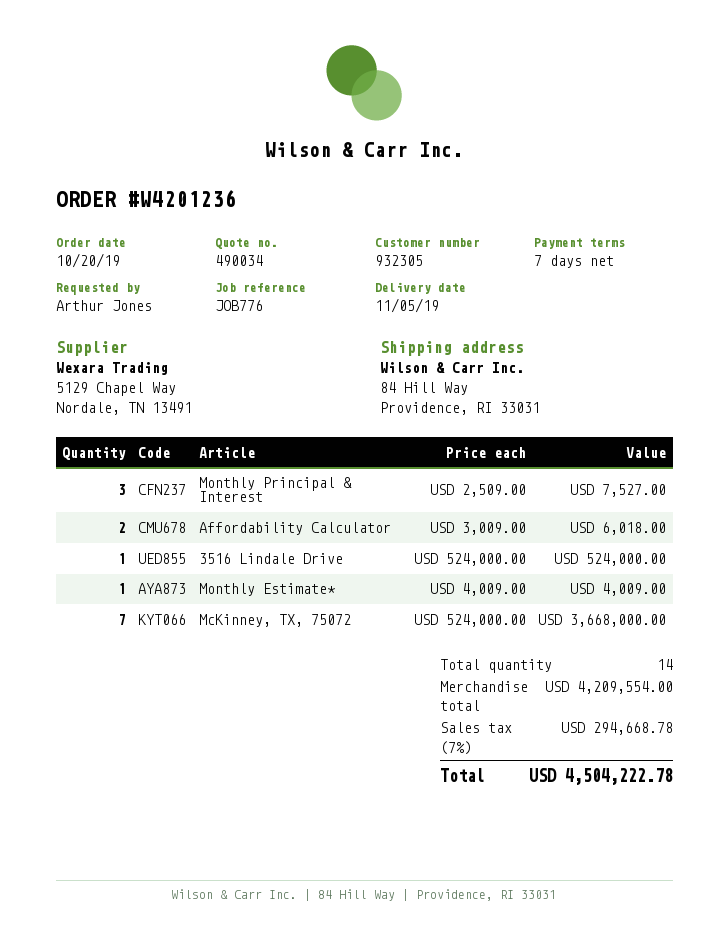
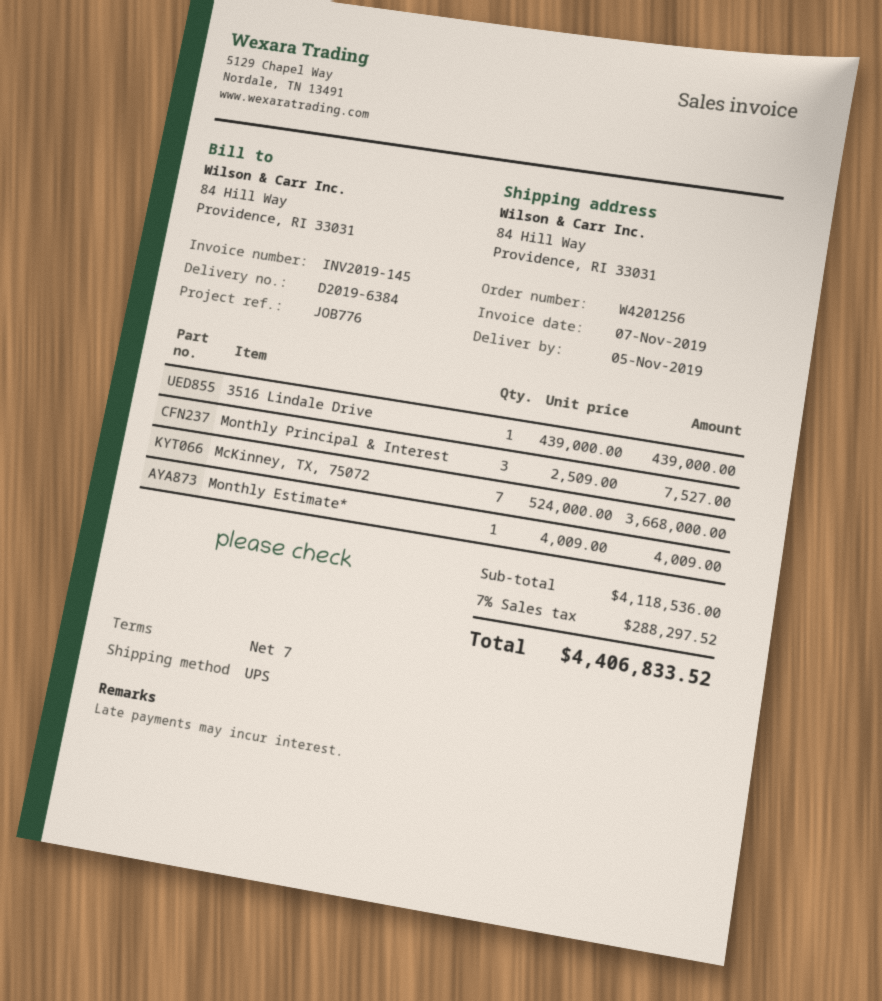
order number: W4201236 -> W4201256
Affordability Calculator: 2 x 3009.00 = 6018.00 -> none
3516 Lindale Drive: 1 x 524000.00 = 524000.00 -> 1 x 439000.00 = 439000.00
subtotal: 4209554.00 -> 4118536.00
tax: 7% = 294668.78 -> 7% = 288297.52
total: 4504222.78 -> 4406833.52

